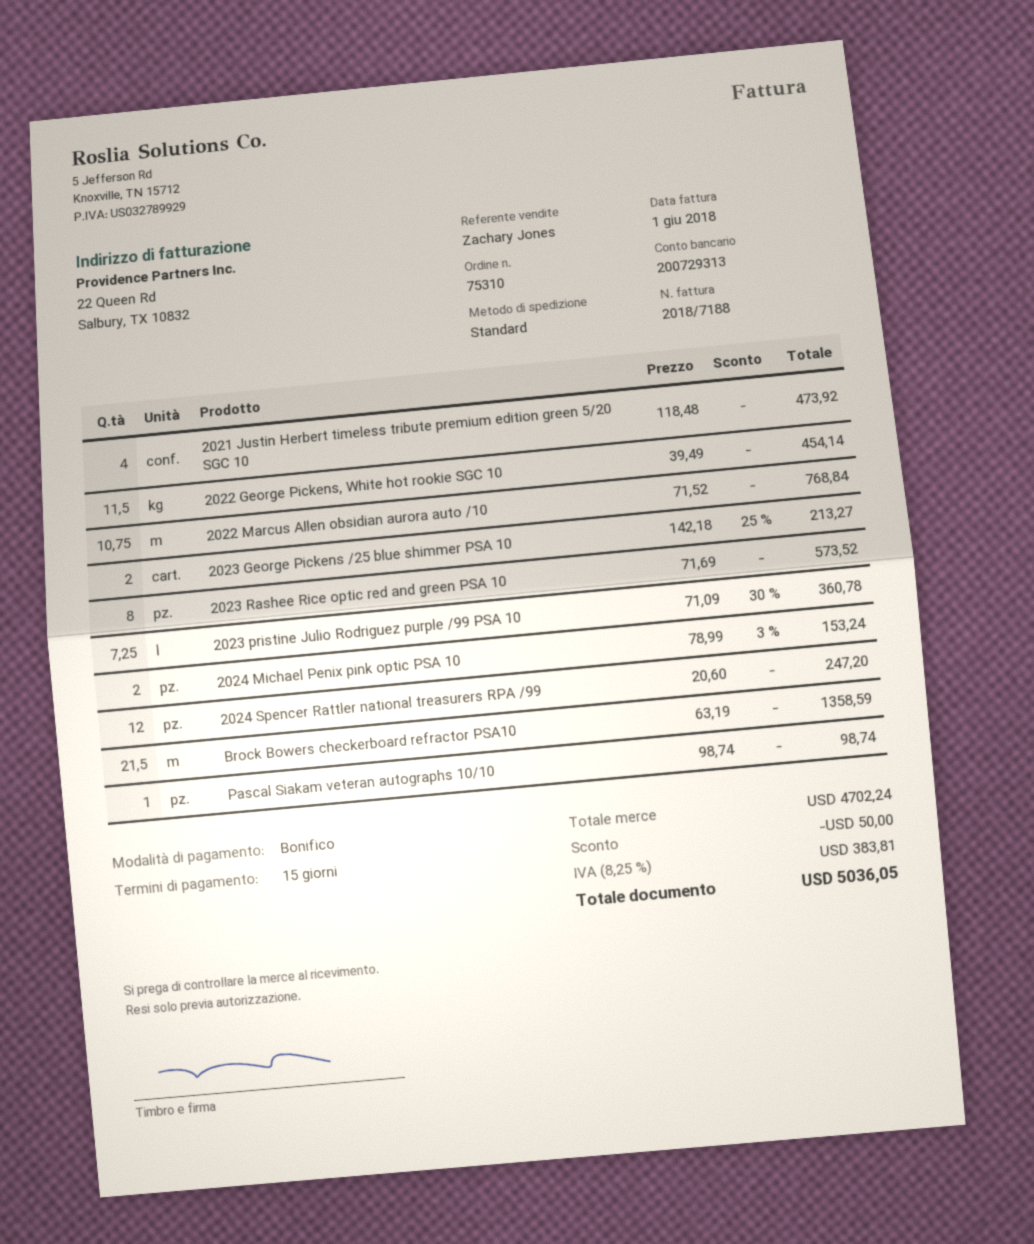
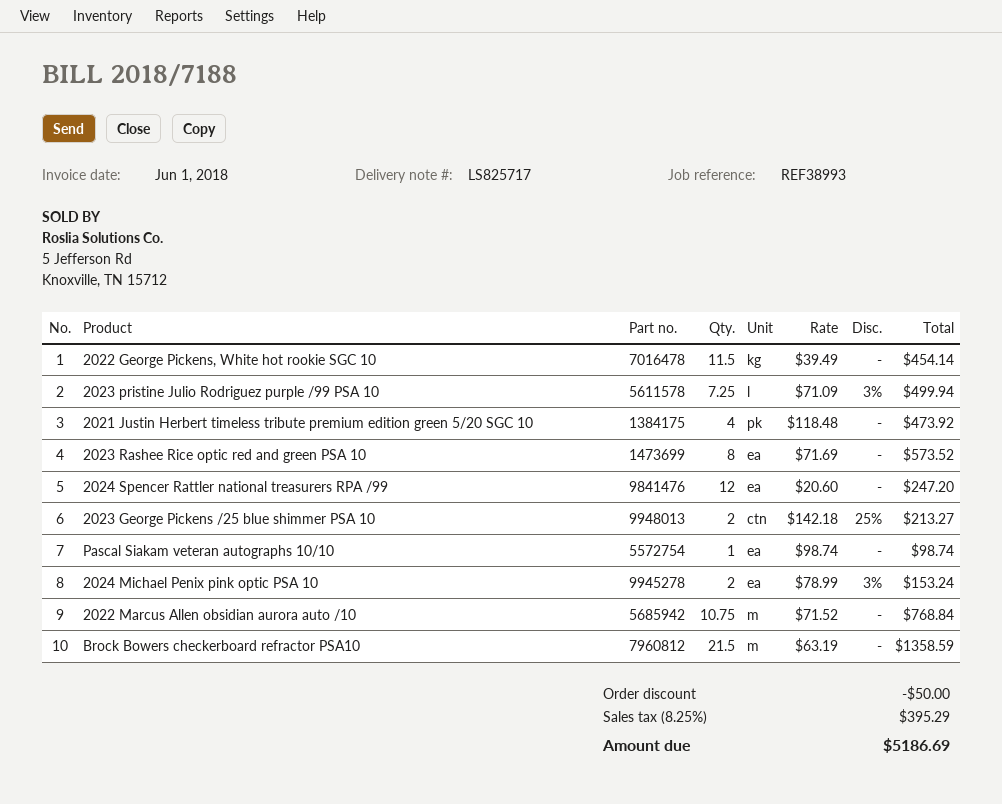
2023 pristine Julio Rodriguez purple /99 PSA 10: 7.25 x 71.09 - 30% = 360.78 -> 7.25 x 71.09 - 3% = 499.94
tax: 8.25% = 383.81 -> 8.25% = 395.29
total: 5036.05 -> 5186.69

